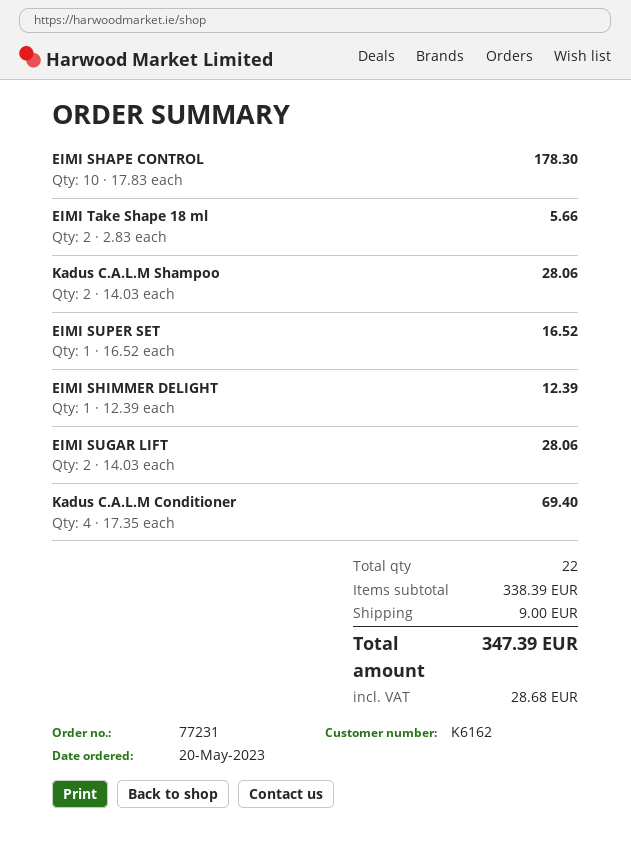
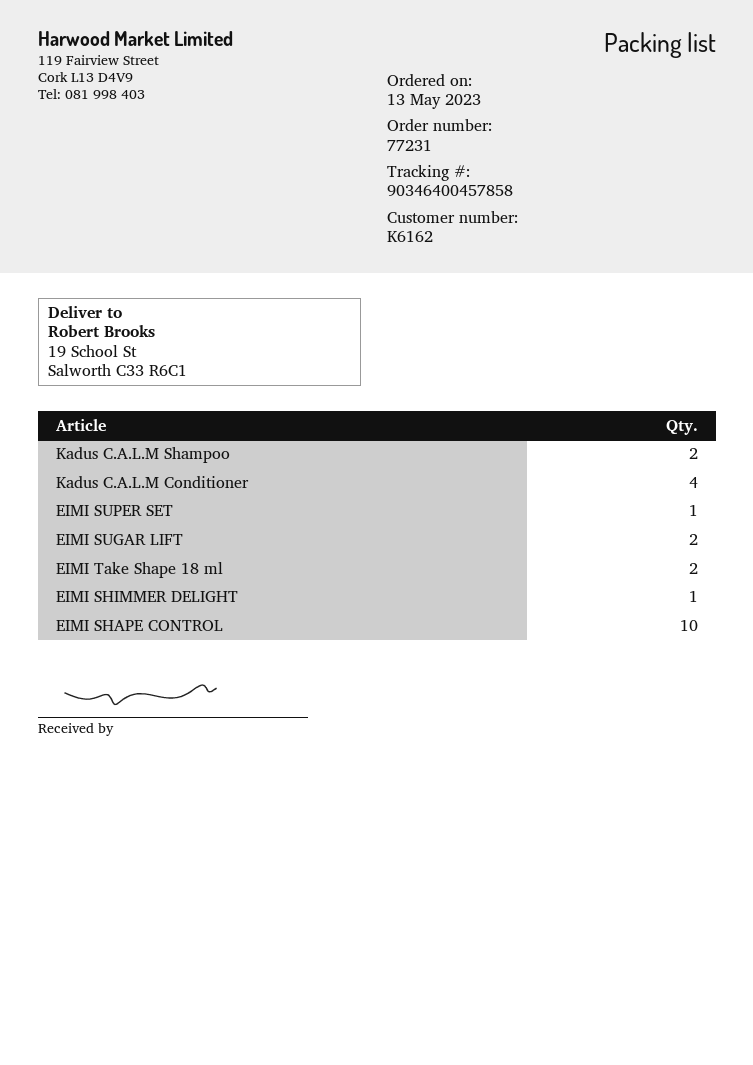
order date: 2023-05-20 -> 2023-05-13

